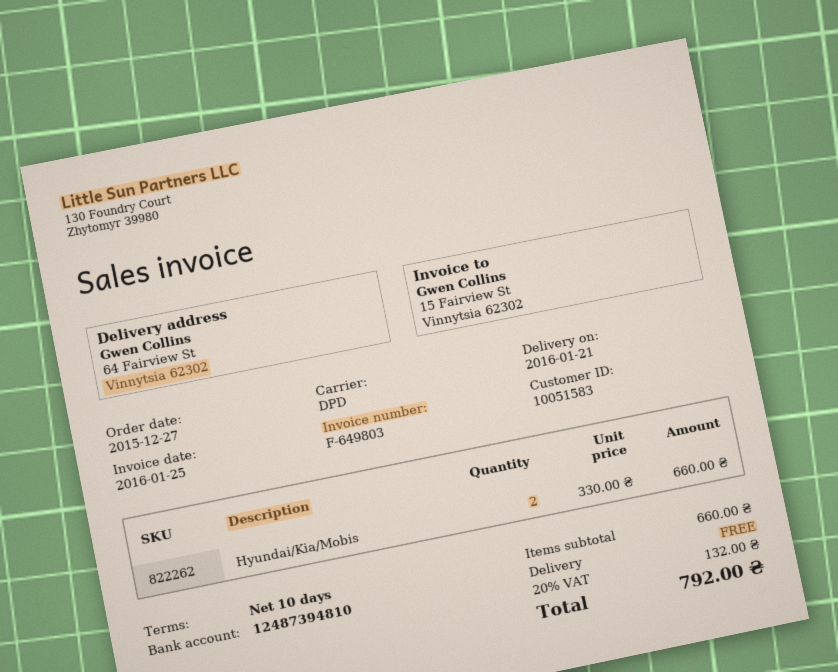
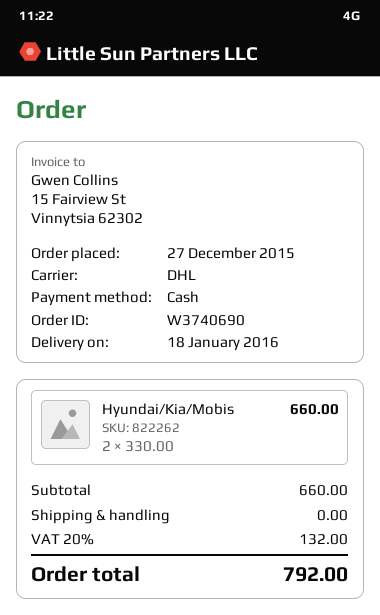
delivery date: 2016-01-21 -> 2016-01-18
shipping method: DPD -> DHL

